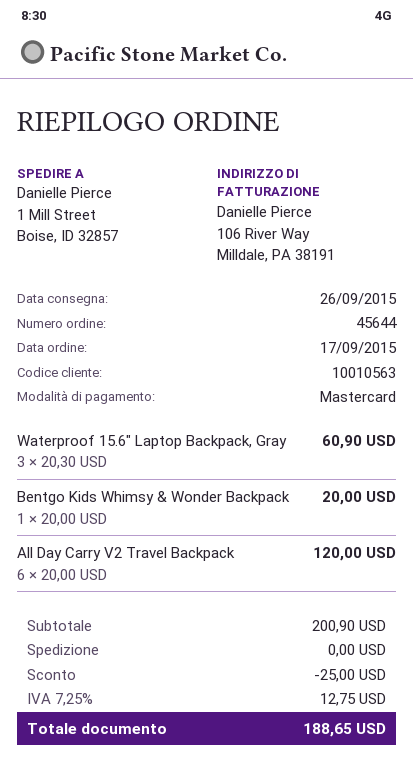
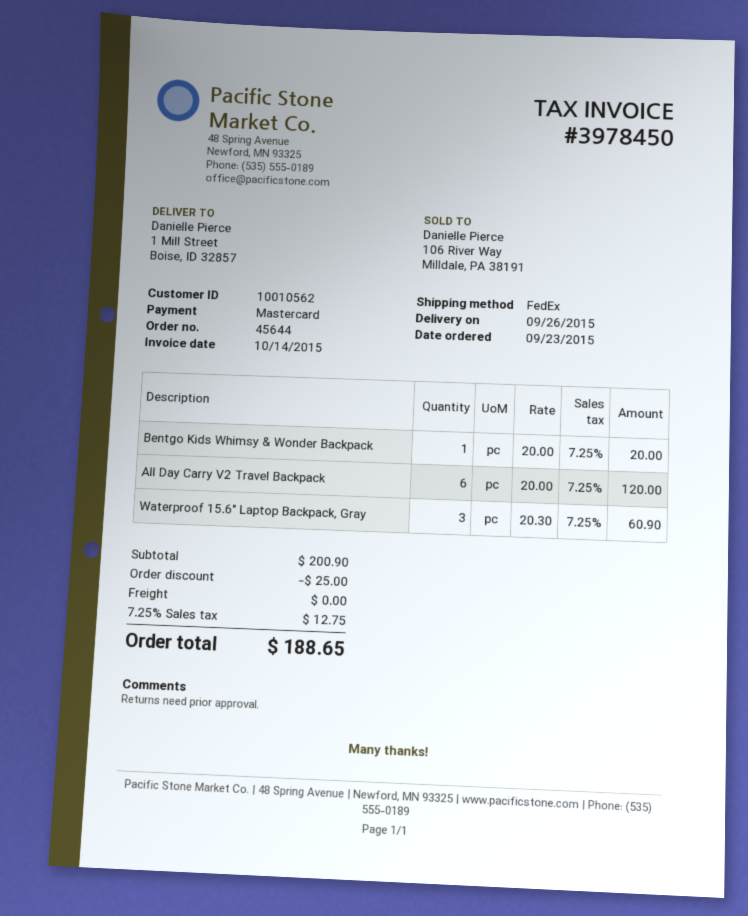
order date: 2015-09-17 -> 2015-09-23
customer number: 10010563 -> 10010562

